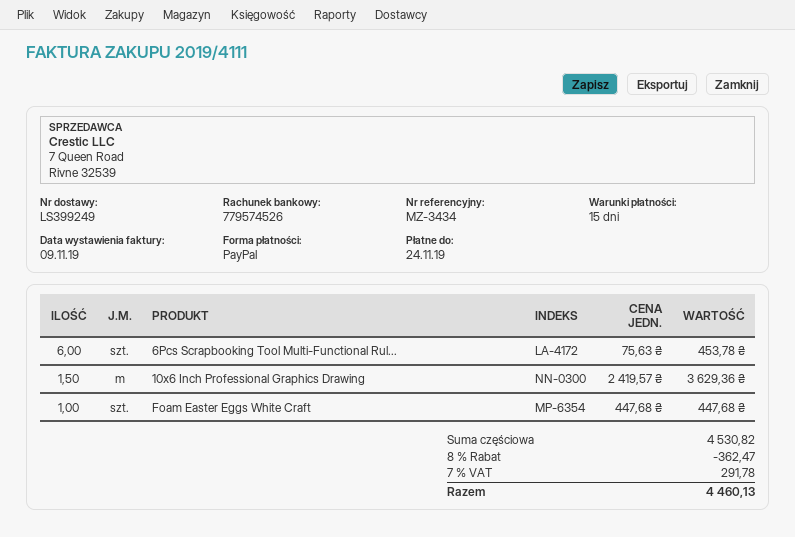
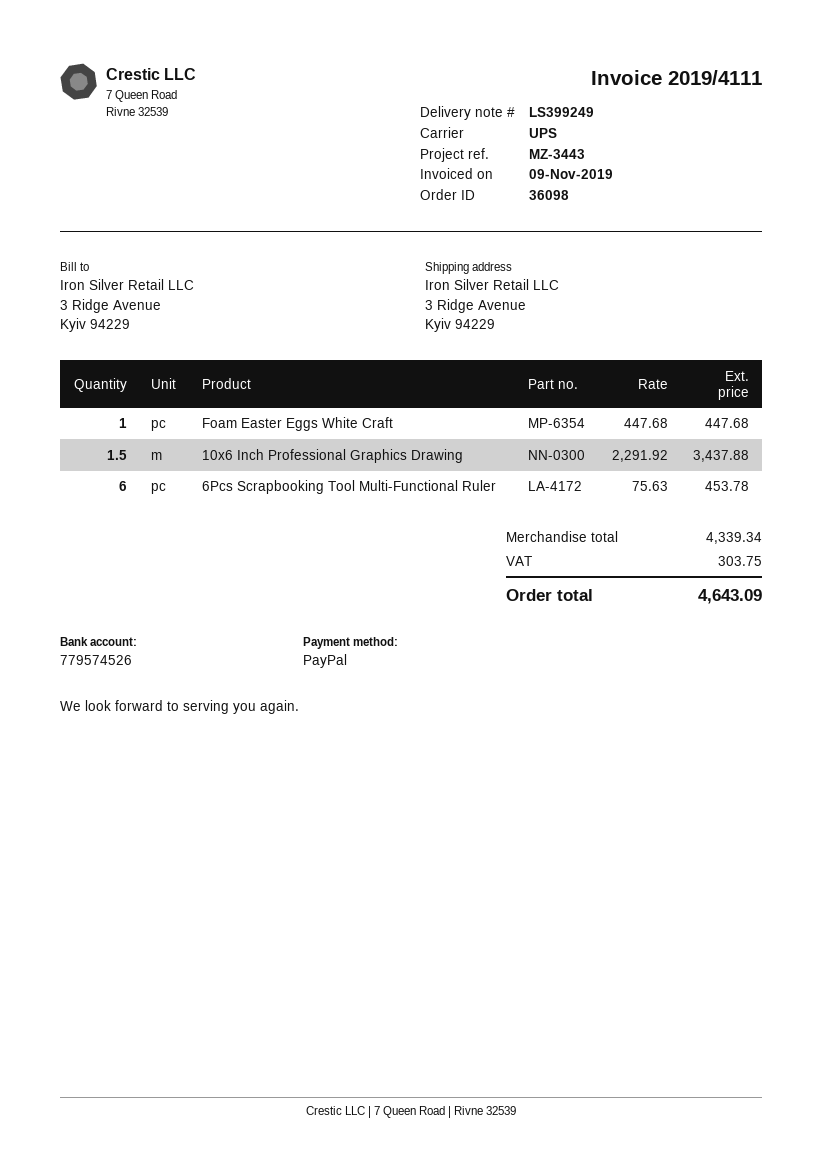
reference: MZ-3434 -> MZ-3443
10x6 Inch Professional Graphics Drawing: 1.5 x 2419.57 = 3629.36 -> 1.5 x 2291.92 = 3437.88
subtotal: 4530.82 -> 4339.34
discount: 8% = 362.47 -> none
tax: 291.78 -> 303.75
total: 4460.13 -> 4643.09

